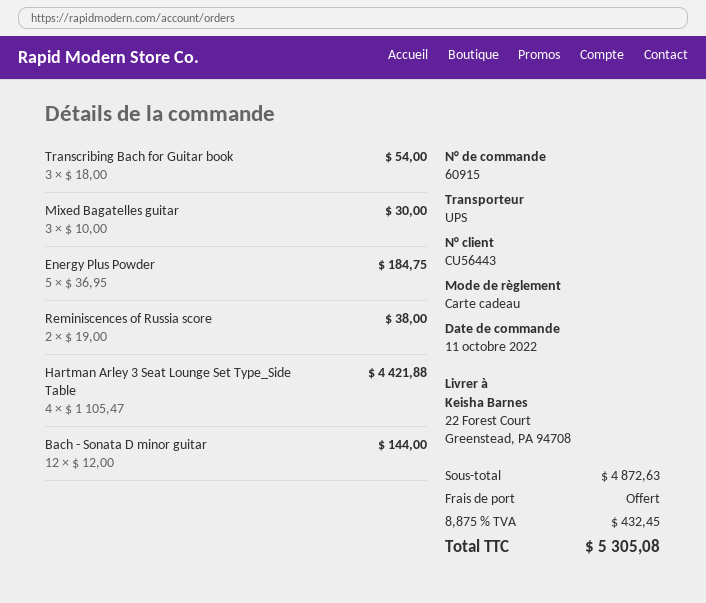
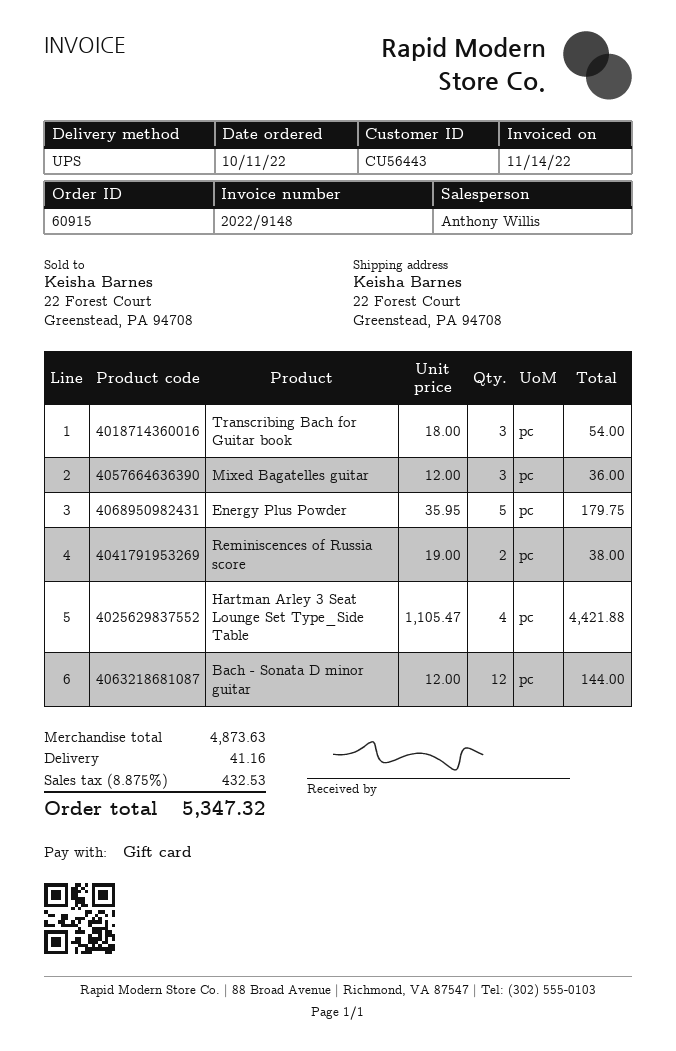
Mixed Bagatelles guitar: 3 x 10.00 = 30.00 -> 3 x 12.00 = 36.00
Energy Plus Powder: 5 x 36.95 = 184.75 -> 5 x 35.95 = 179.75
subtotal: 4872.63 -> 4873.63
shipping: 0.00 -> 41.16
tax: 8.875% = 432.45 -> 8.875% = 432.53
total: 5305.08 -> 5347.32

